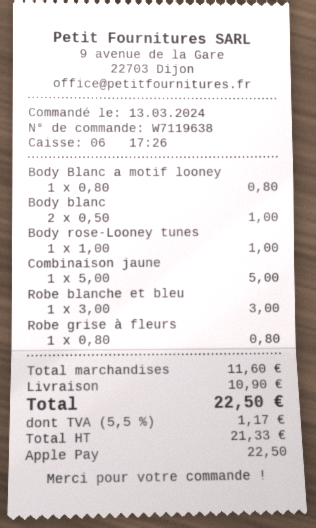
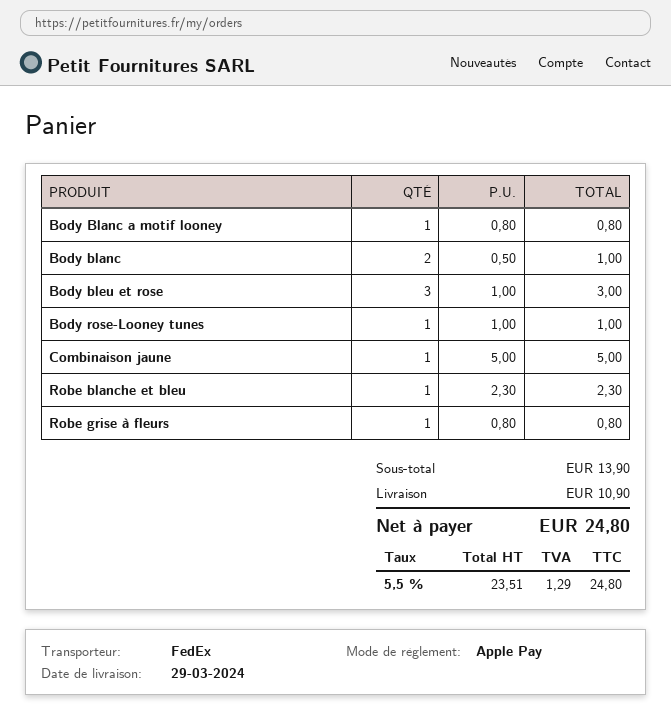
Robe blanche et bleu: 1 x 3.00 = 3.00 -> 1 x 2.30 = 2.30
Body bleu et rose: none -> 3 x 1.00 = 3.00
subtotal: 11.60 -> 13.90
net: 21.33 -> 23.51
tax: 5.5% = 1.17 -> 5.5% = 1.29
total: 22.50 -> 24.80

